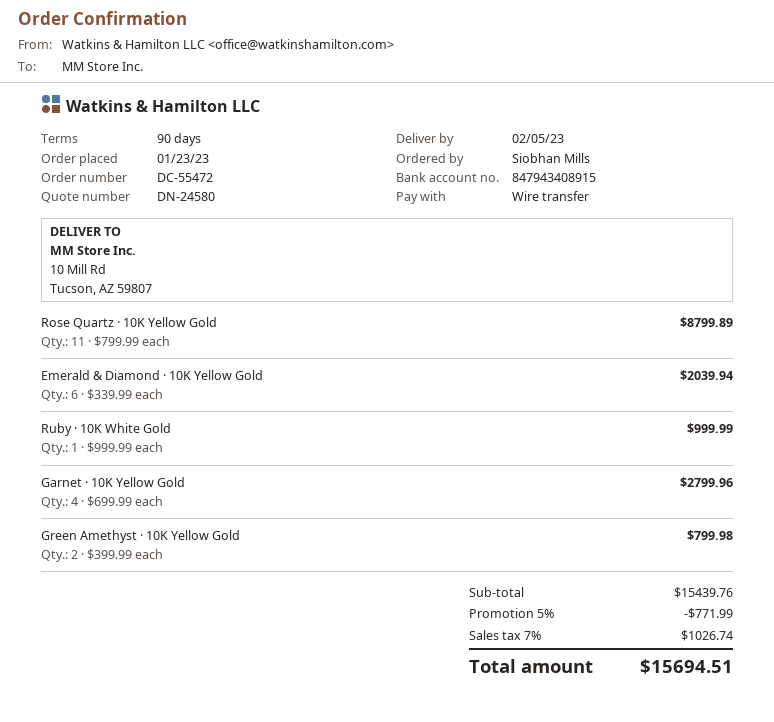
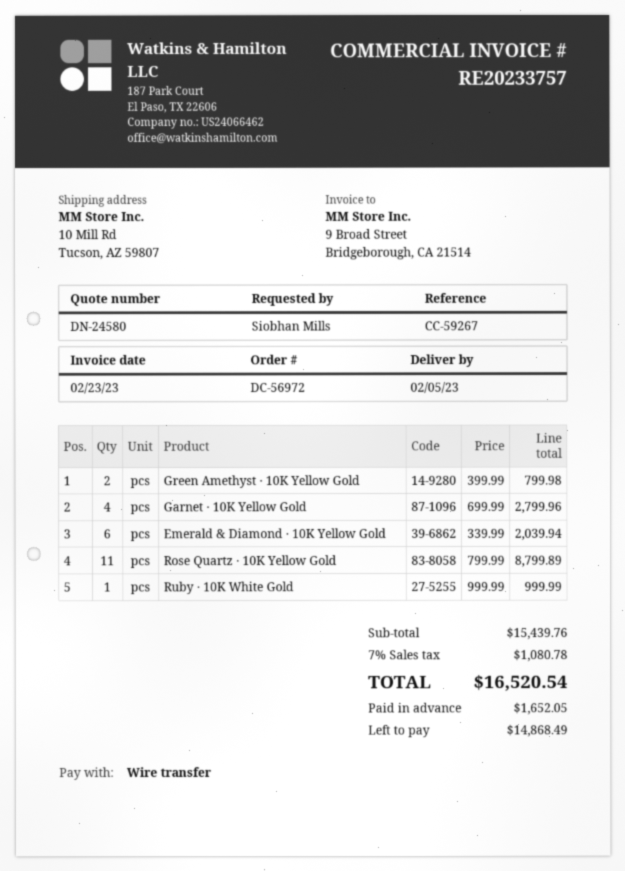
order number: DC-55472 -> DC-56972
discount: 5% = 771.99 -> none
tax: 7% = 1026.74 -> 7% = 1080.78
total: 15694.51 -> 16520.54

